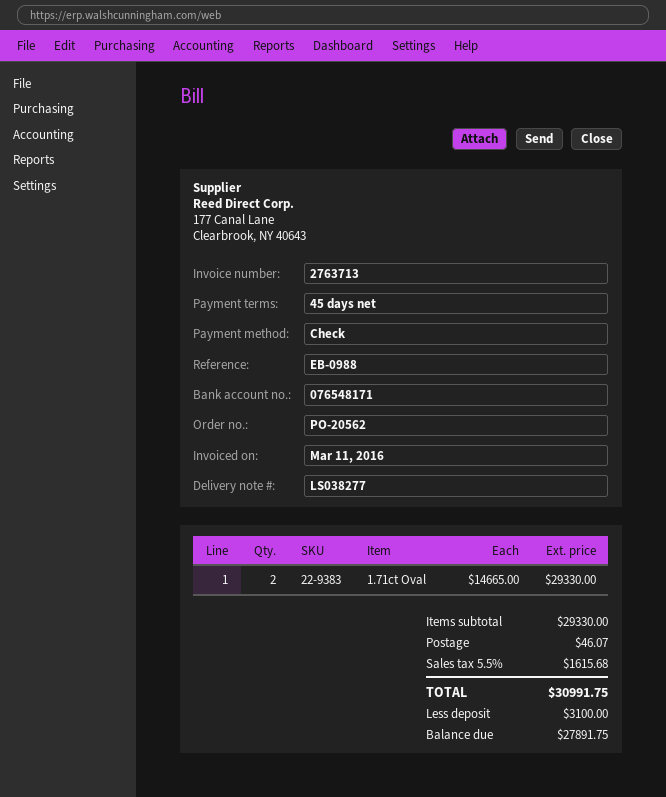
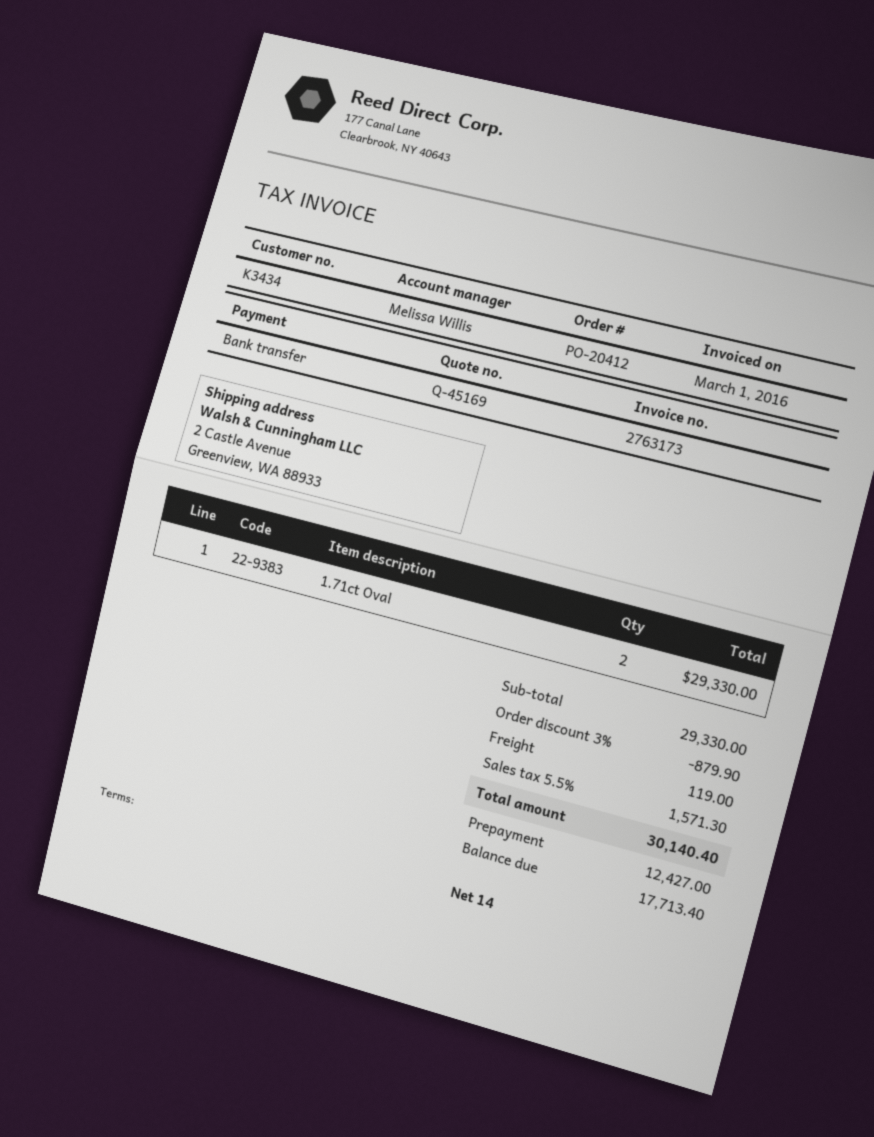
order number: PO-20562 -> PO-20412
invoice number: 2763713 -> 2763173
invoice date: 2016-03-11 -> 2016-03-01
payment terms: 45 days -> 14 days
payment method: cheque -> bank transfer
discount: none -> 3% = 879.90
shipping: 46.07 -> 119.00
tax: 5.5% = 1615.68 -> 5.5% = 1571.30
total: 30991.75 -> 30140.40
deposit: 3100.00 -> 12427.00
balance: 27891.75 -> 17713.40

